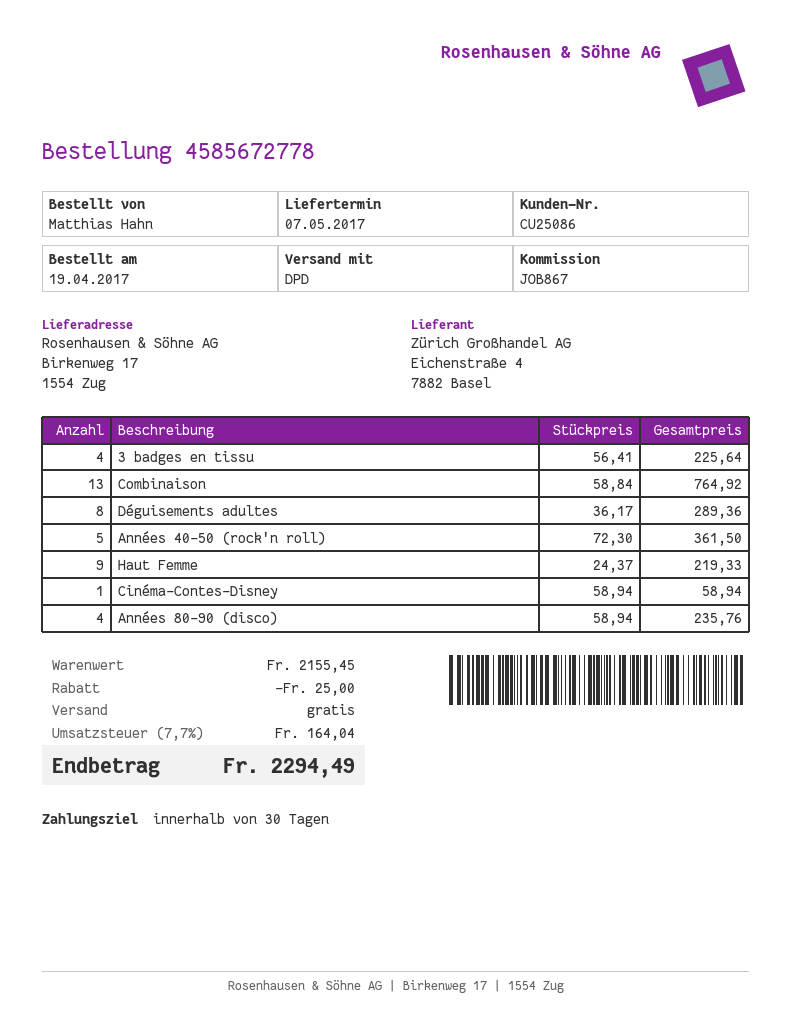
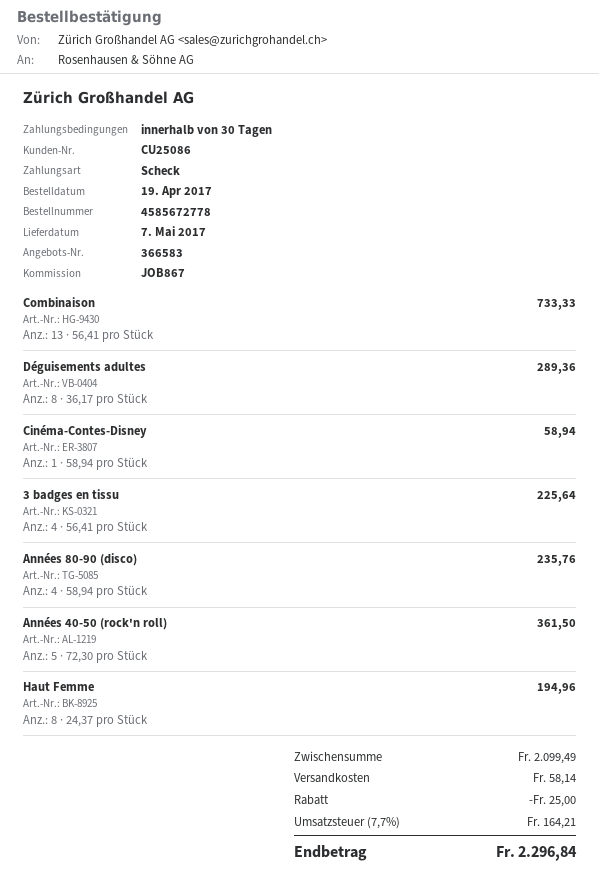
Combinaison: 13 x 58.84 = 764.92 -> 13 x 56.41 = 733.33
Haut Femme: 9 x 24.37 = 219.33 -> 8 x 24.37 = 194.96
subtotal: 2155.45 -> 2099.49
shipping: 0.00 -> 58.14
tax: 7.7% = 164.04 -> 7.7% = 164.21
total: 2294.49 -> 2296.84

